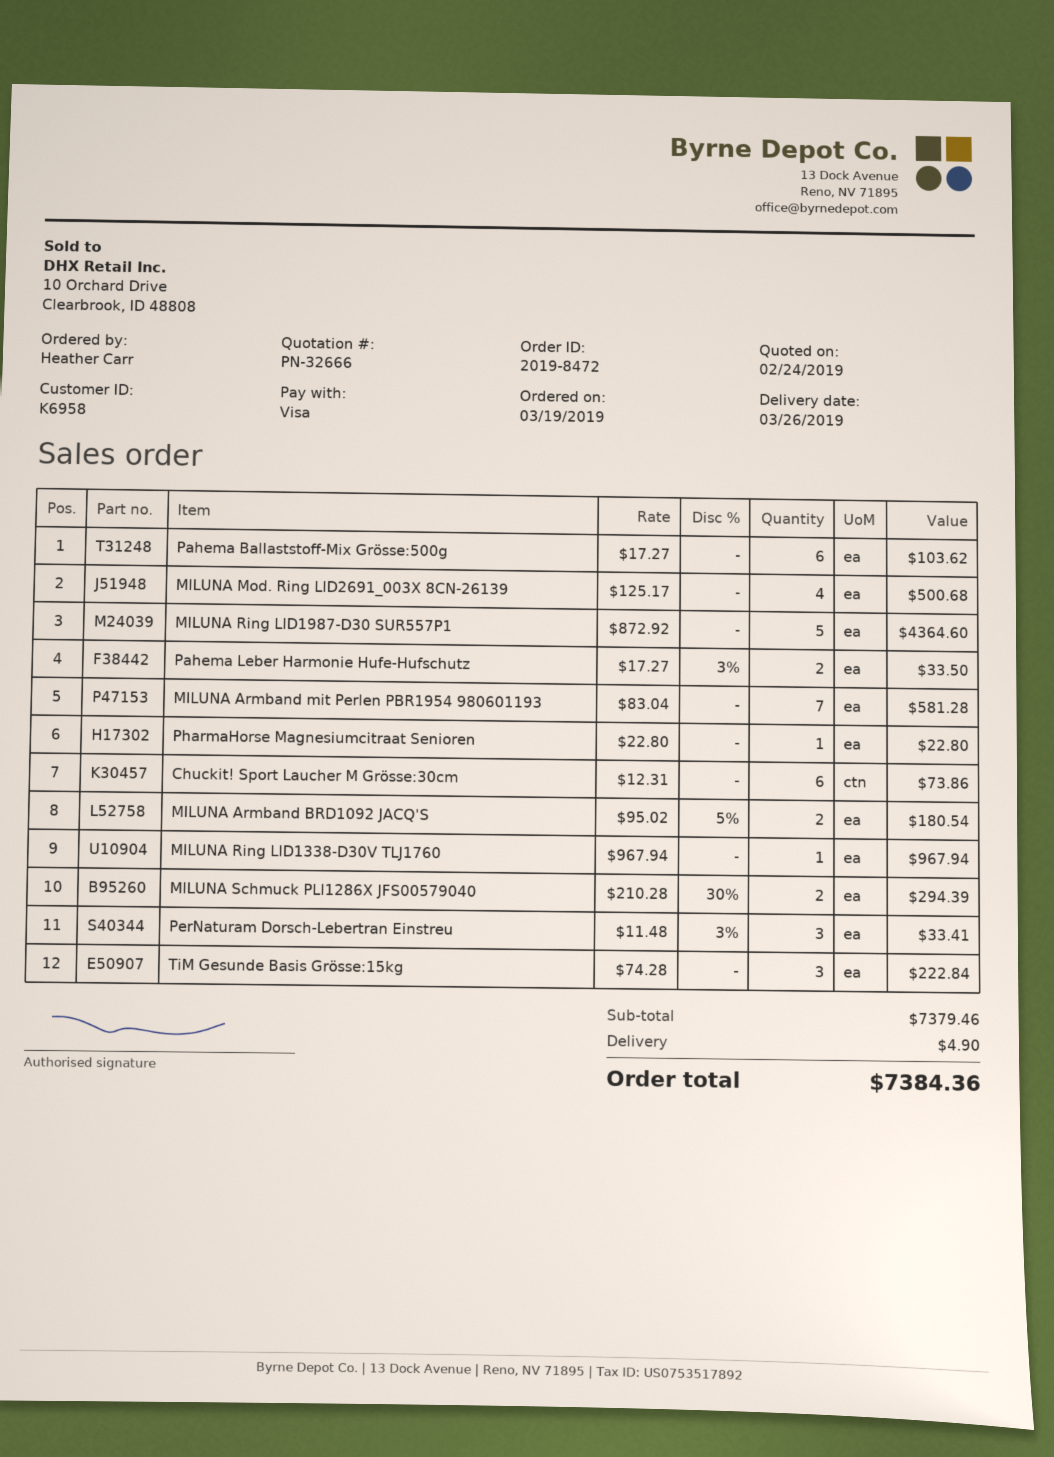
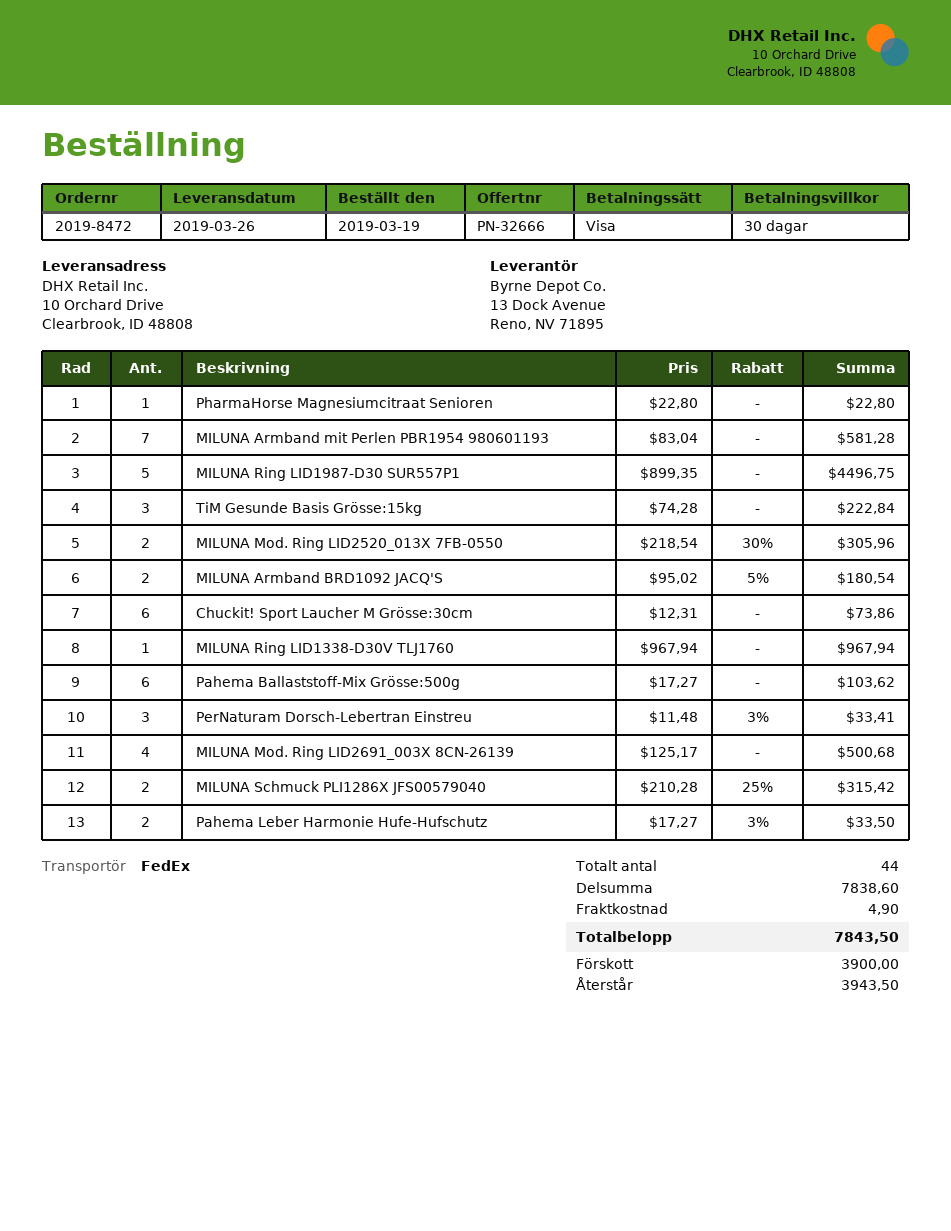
MILUNA Ring LID1987-D30 SUR557P1: 5 x 872.92 = 4364.60 -> 5 x 899.35 = 4496.75
MILUNA Schmuck PLI1286X JFS00579040: 2 x 210.28 - 30% = 294.39 -> 2 x 210.28 - 25% = 315.42
MILUNA Mod. Ring LID2520_013X 7FB-0550: none -> 2 x 218.54 - 30% = 305.96
subtotal: 7379.46 -> 7838.60
total: 7384.36 -> 7843.50

